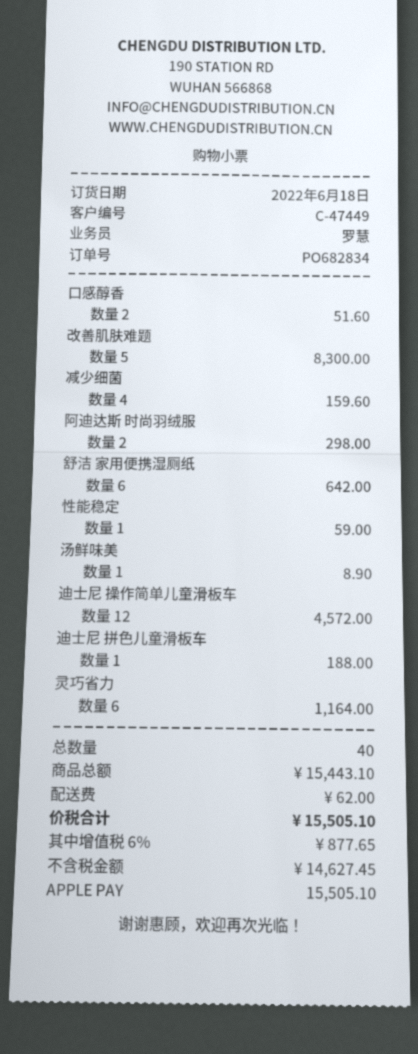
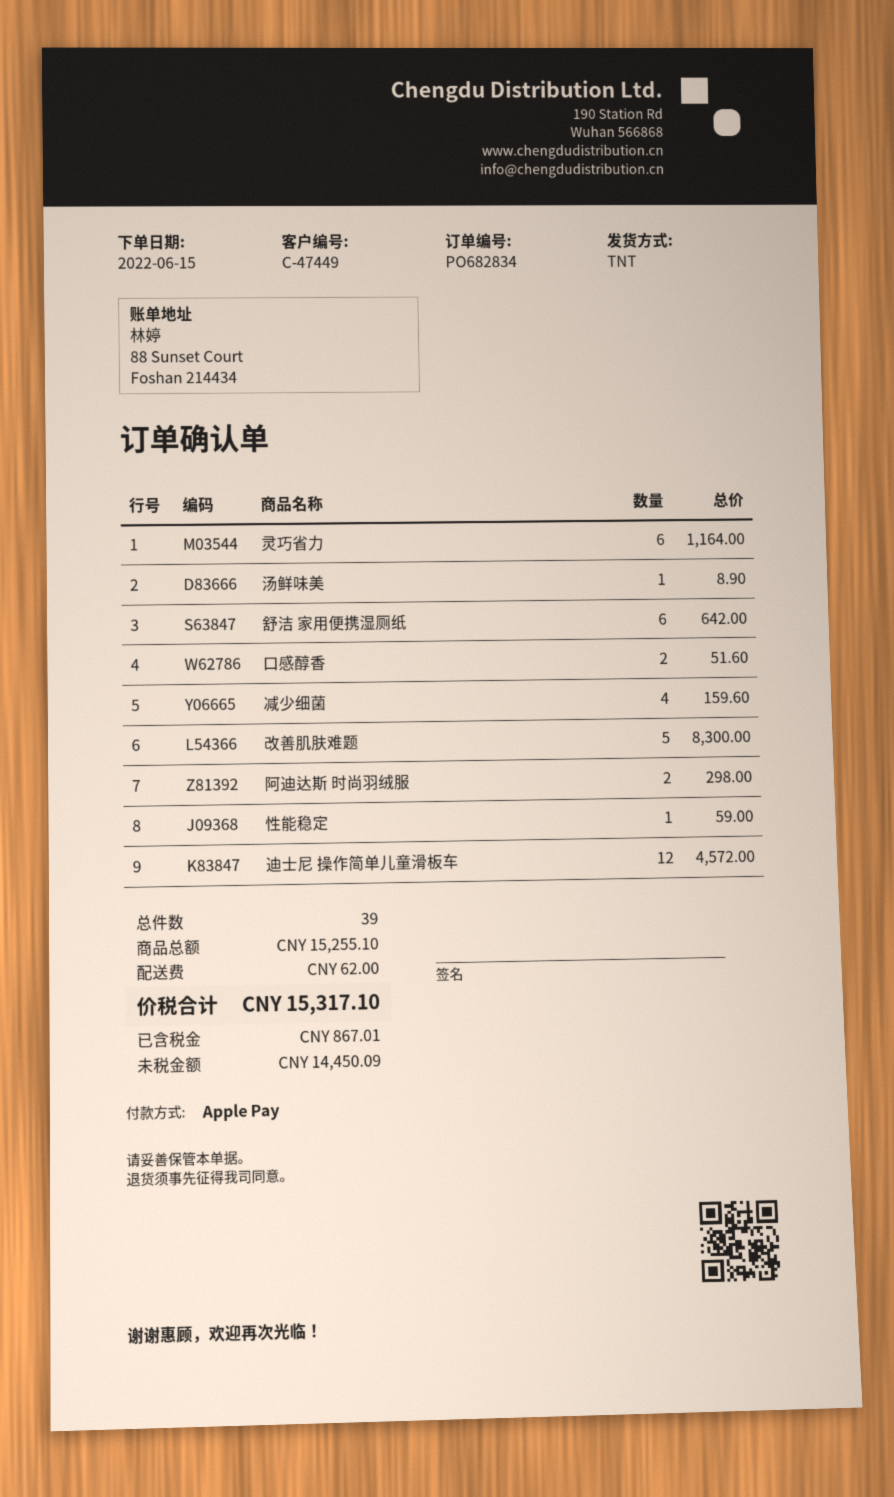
order date: 2022-06-18 -> 2022-06-15
迪士尼 拼色儿童滑板车: 1 for 188.00 -> none
total quantity: 40 -> 39
subtotal: 15443.10 -> 15255.10
net: 14627.45 -> 14450.09
tax: 877.65 -> 867.01
total: 15505.10 -> 15317.10

